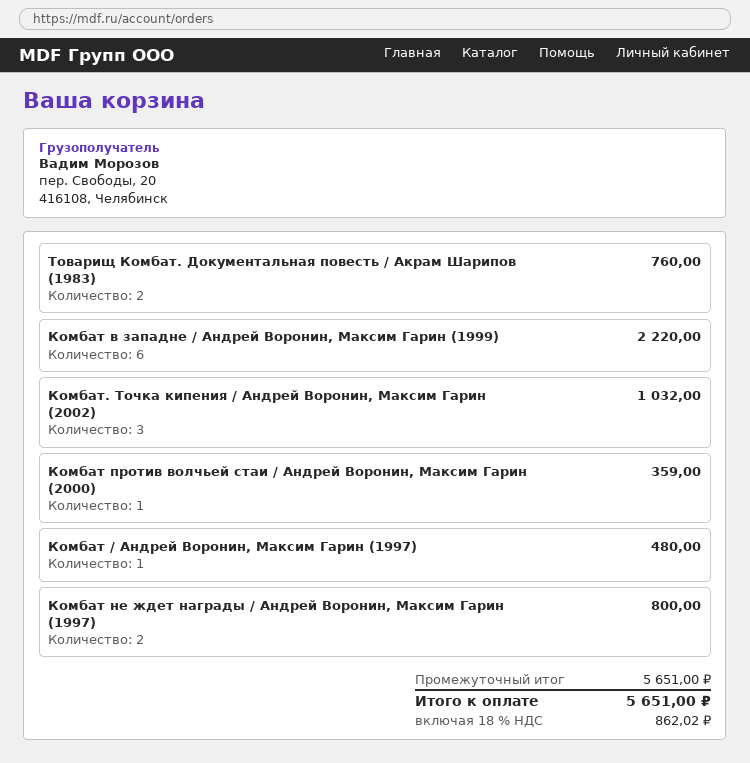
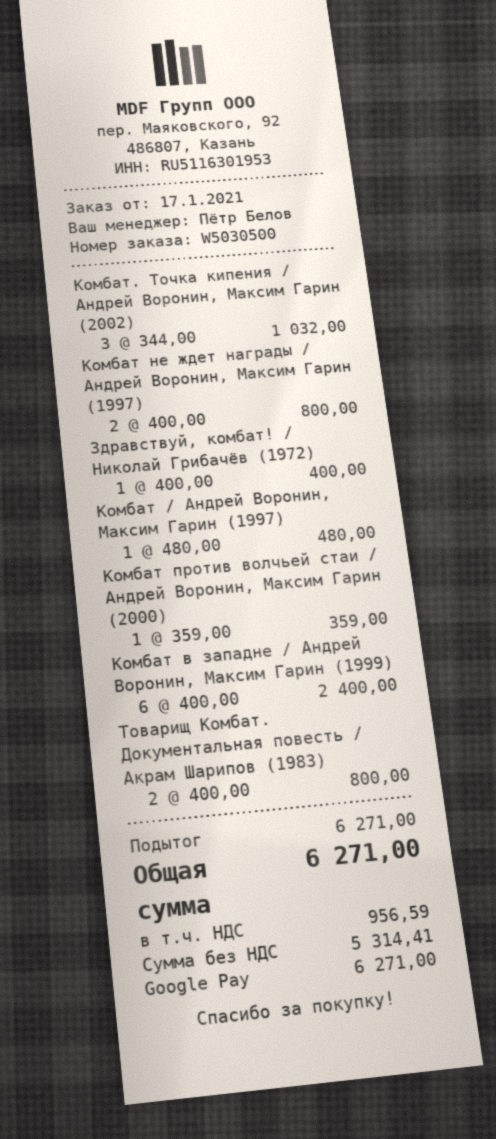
Товарищ Комбат. Документальная повесть / Акрам Шарипов (1983): 2 for 760.00 -> 2 for 800.00
Комбат в западне / Андрей Воронин, Максим Гарин (1999): 6 for 2220.00 -> 6 for 2400.00
Здравствуй, комбат! / Николай Грибачёв (1972): none -> 1 for 400.00
subtotal: 5651.00 -> 6271.00
tax: 862.02 -> 956.59
total: 5651.00 -> 6271.00

